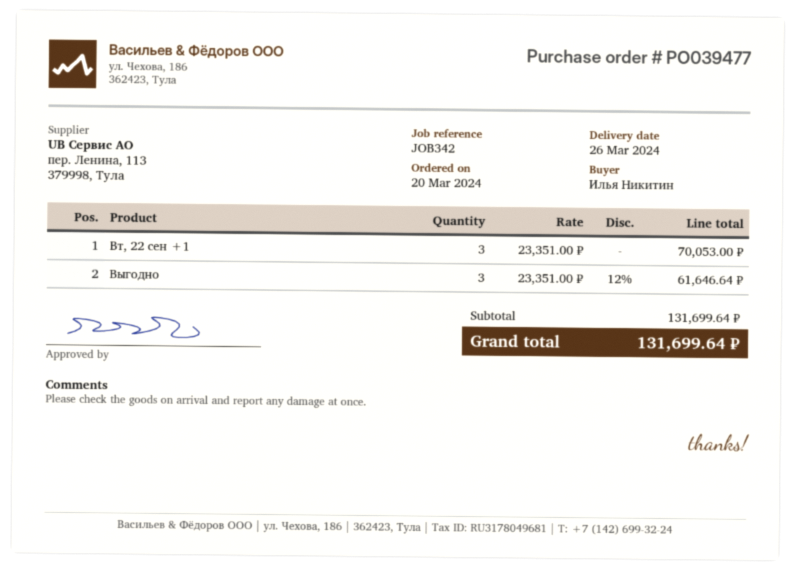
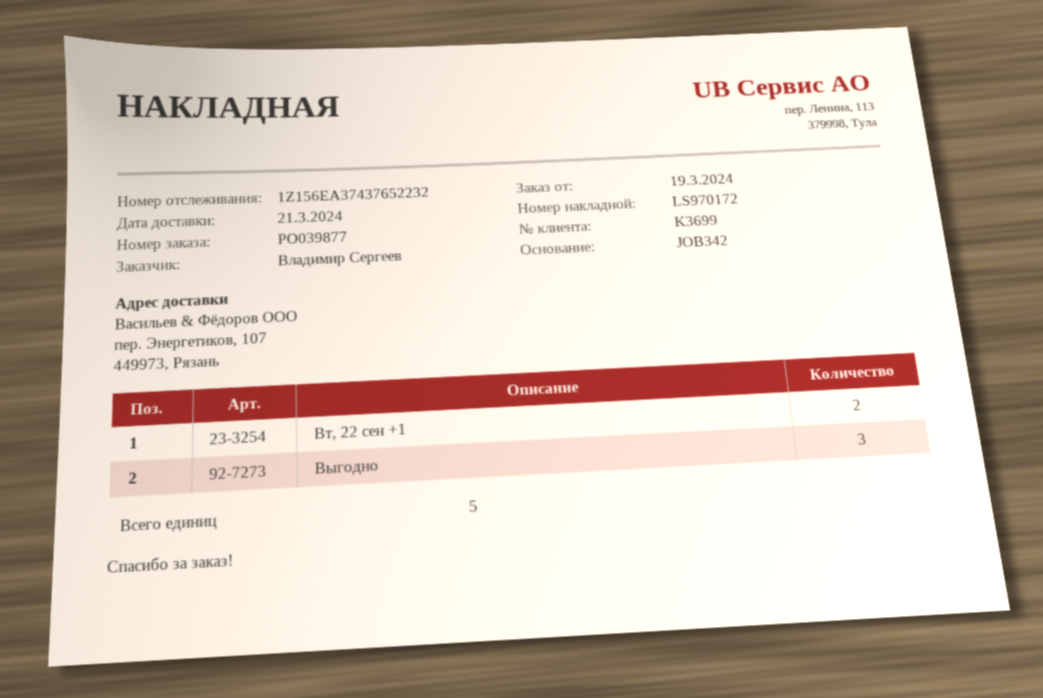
order number: PO039477 -> PO039877
order date: 2024-03-20 -> 2024-03-19
delivery date: 2024-03-26 -> 2024-03-21
ordered by: Илья Никитин -> Владимир Сергеев
Вт, 22 сен +1: 3 -> 2

